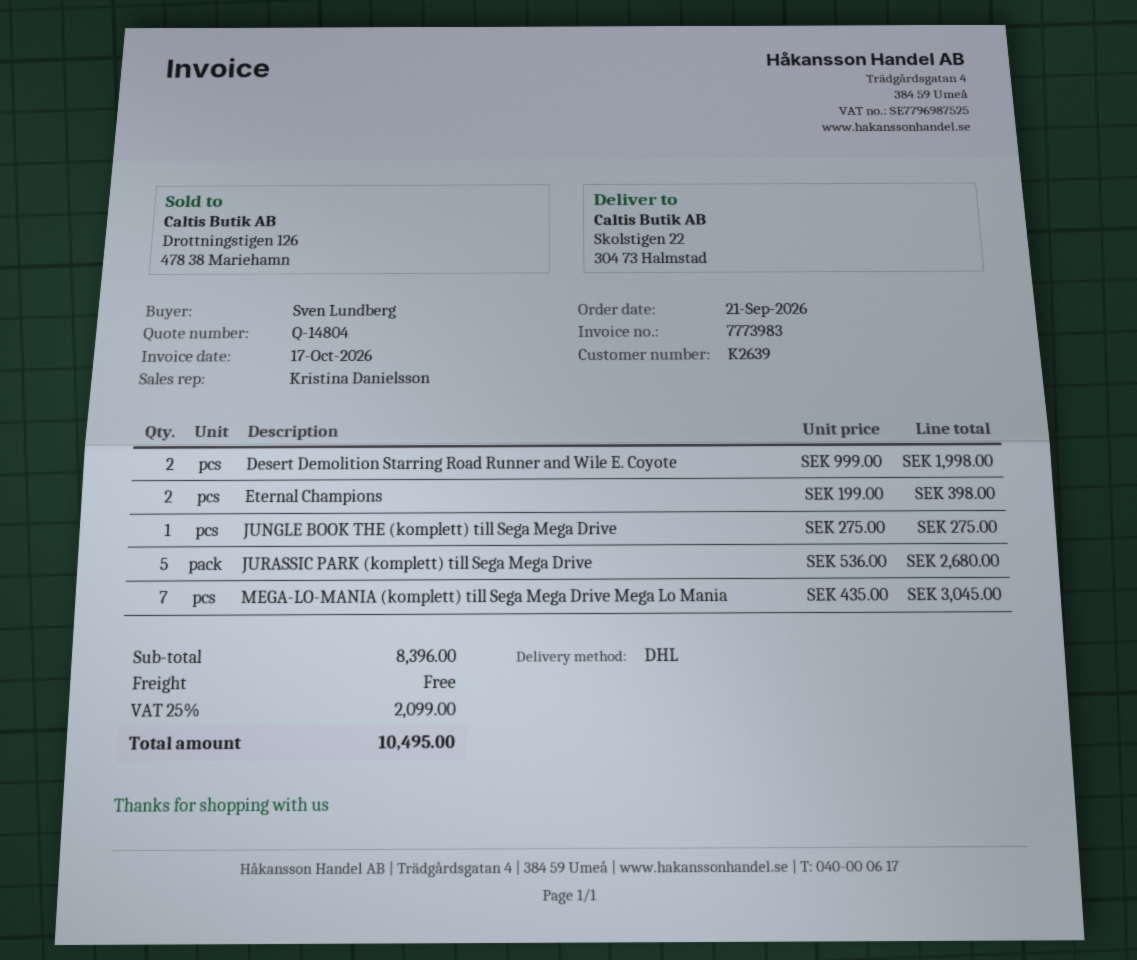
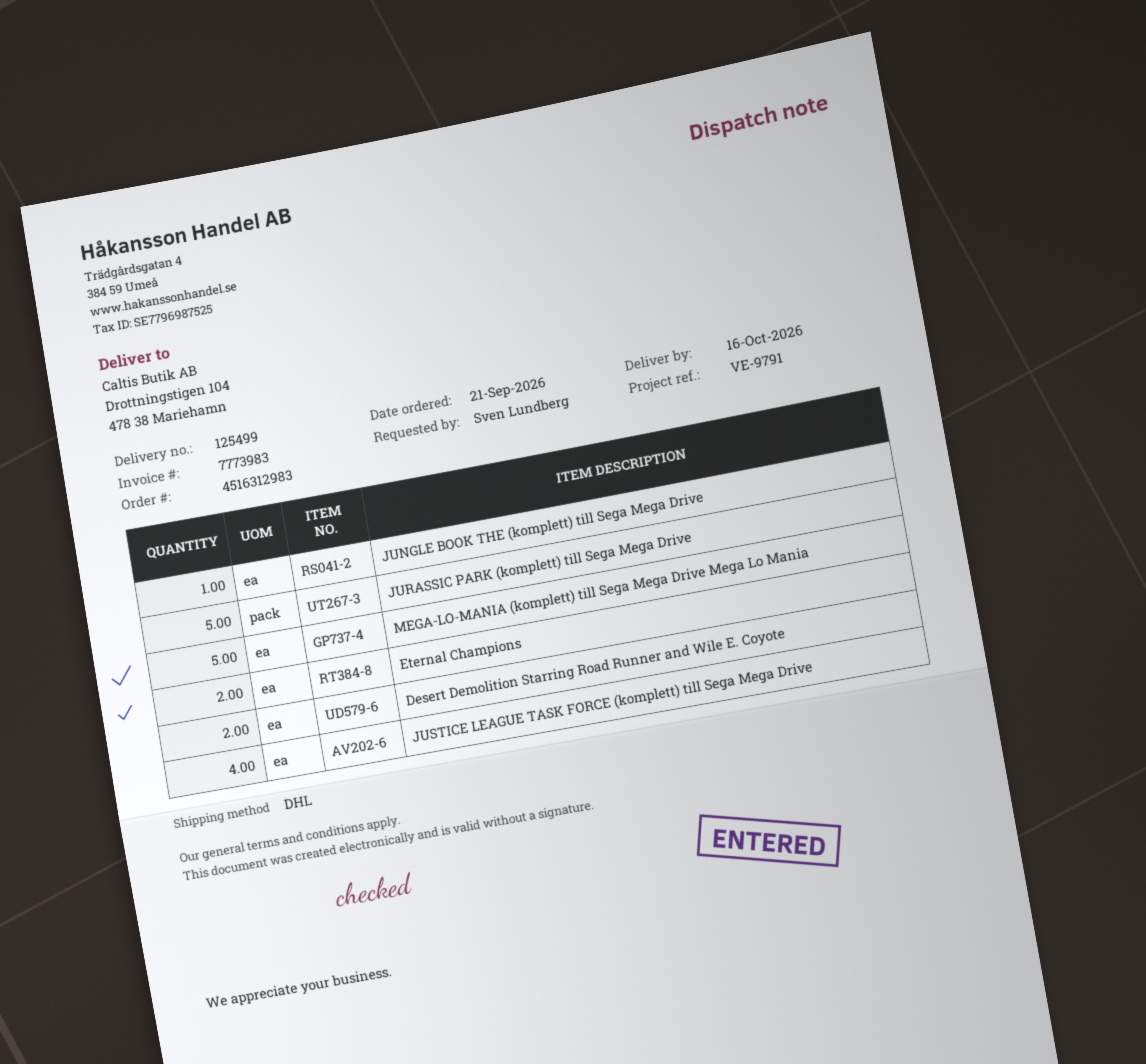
ship to: Skolstigen 22, 304 73 Halmstad -> Drottningstigen 104, 478 38 Mariehamn
MEGA-LO-MANIA (komplett) till Sega Mega Drive Mega Lo Mania: 7 -> 5
JUSTICE LEAGUE TASK FORCE (komplett) till Sega Mega Drive: none -> 4

